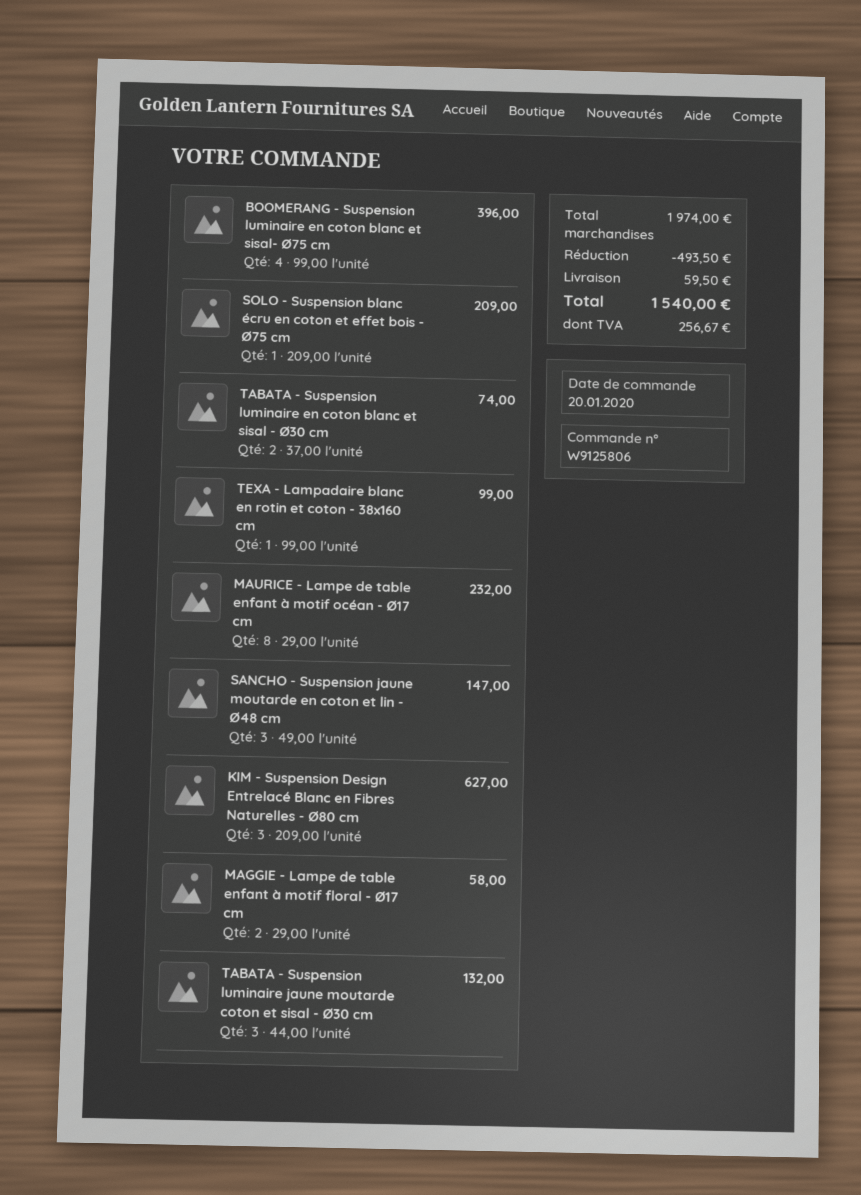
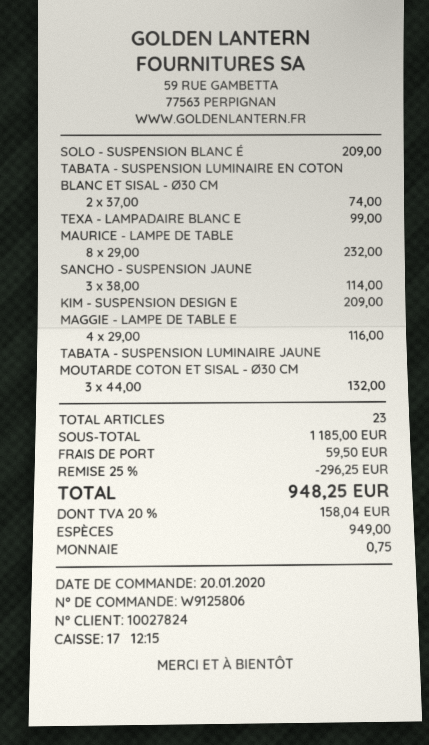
BOOMERANG - Suspension luminaire en coton blanc et sisal- Ø75 cm: 4 x 99.00 = 396.00 -> none
SANCHO - Suspension jaune moutarde en coton et lin - Ø48 cm: 3 x 49.00 = 147.00 -> 3 x 38.00 = 114.00
KIM - Suspension Design Entrelacé Blanc en Fibres Naturelles - Ø80 cm: 3 x 209.00 = 627.00 -> 1 x 209.00 = 209.00
MAGGIE - Lampe de table enfant à motif floral - Ø17 cm: 2 x 29.00 = 58.00 -> 4 x 29.00 = 116.00
subtotal: 1974.00 -> 1185.00
discount: 493.50 -> 296.25
tax: 256.67 -> 158.04
total: 1540.00 -> 948.25

